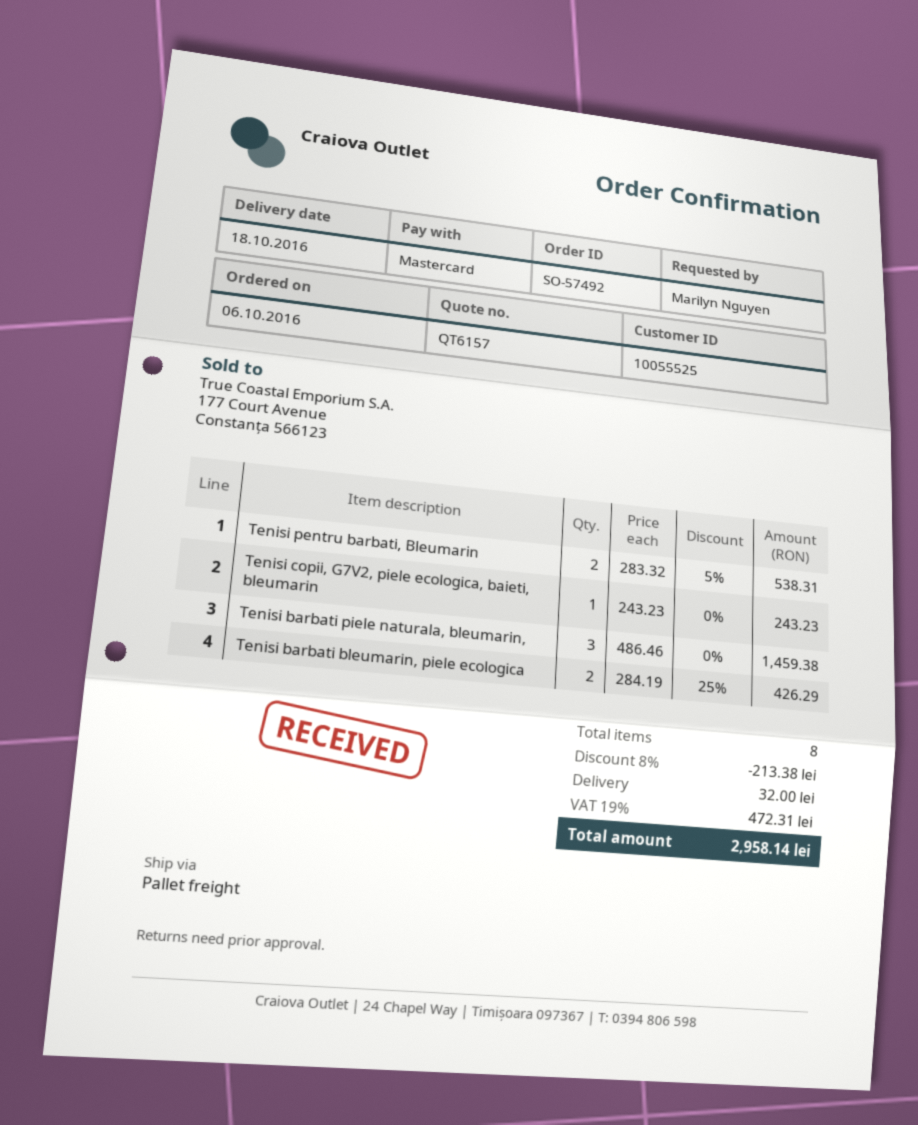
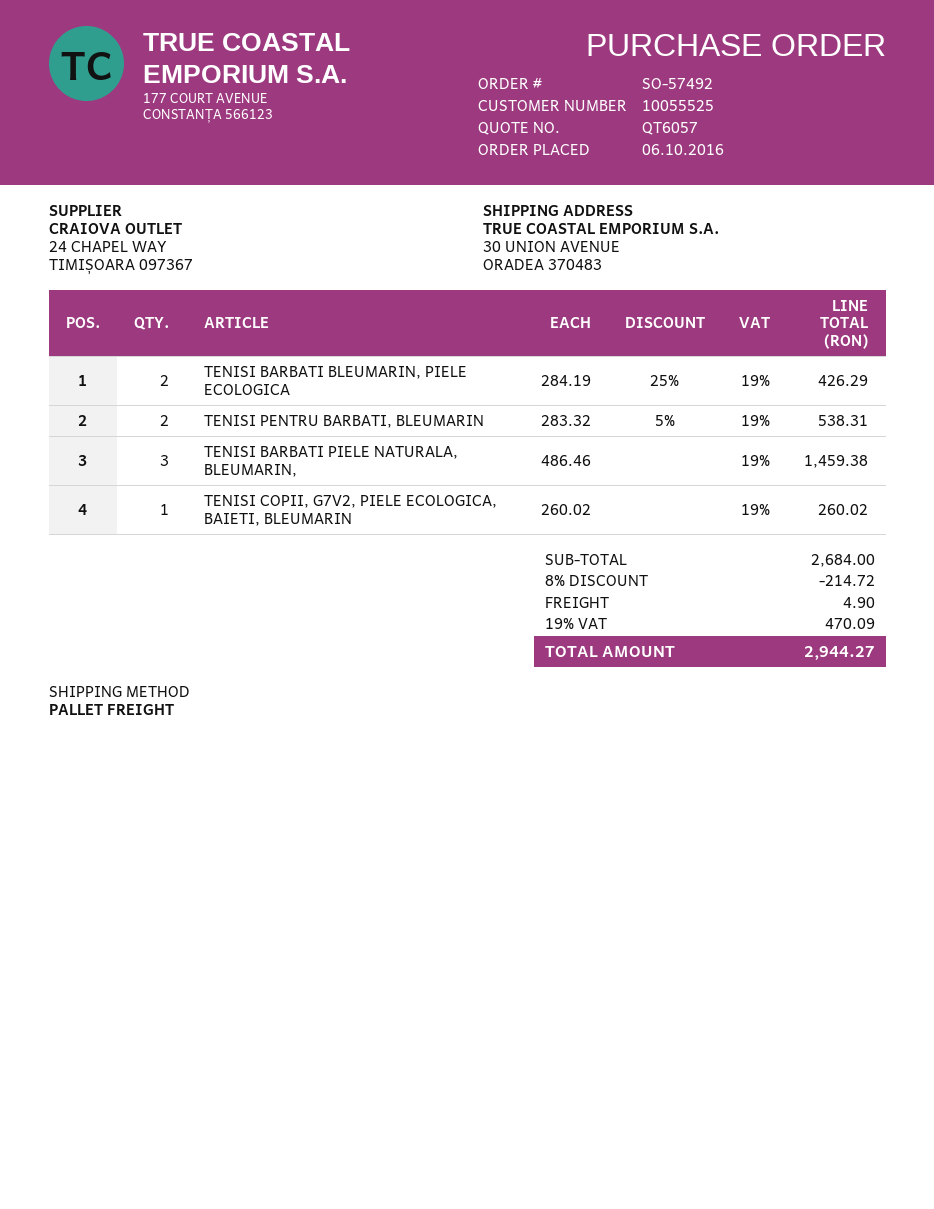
quote number: QT6157 -> QT6057
Tenisi copii, G7V2, piele ecologica, baieti, bleumarin: 1 x 243.23 = 243.23 -> 1 x 260.02 = 260.02
discount: 8% = 213.38 -> 8% = 214.72
shipping: 32.00 -> 4.90
tax: 19% = 472.31 -> 19% = 470.09
total: 2958.14 -> 2944.27

